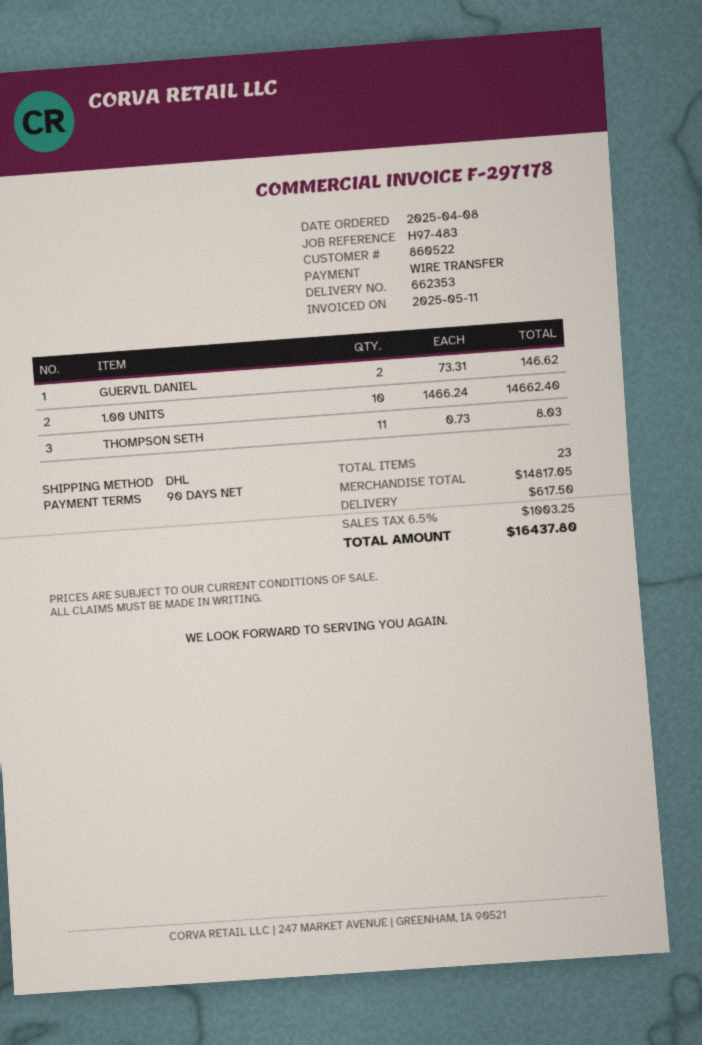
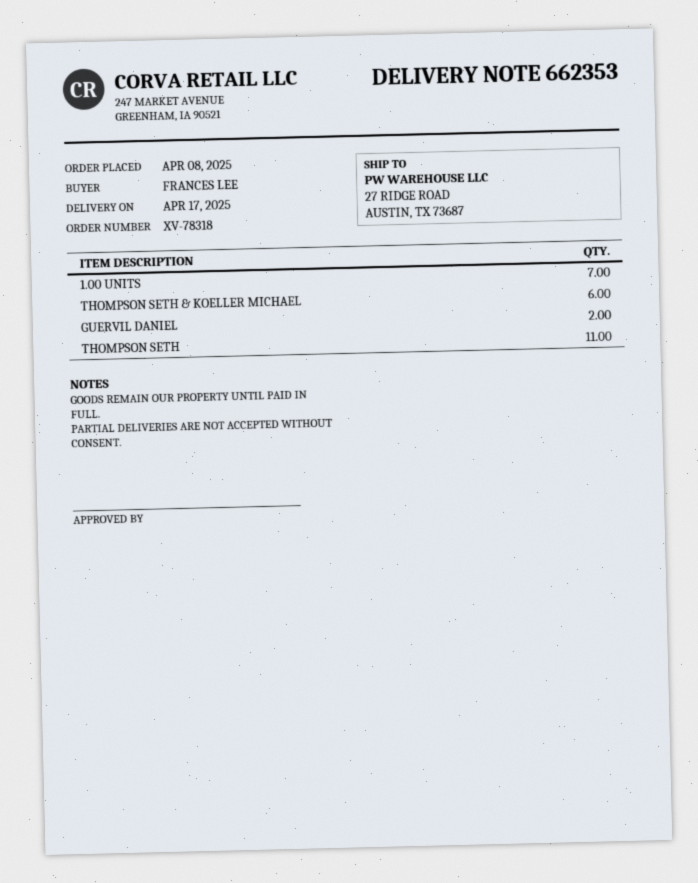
1.00 UNITS: 10 -> 7
THOMPSON SETH & KOELLER MICHAEL: none -> 6

